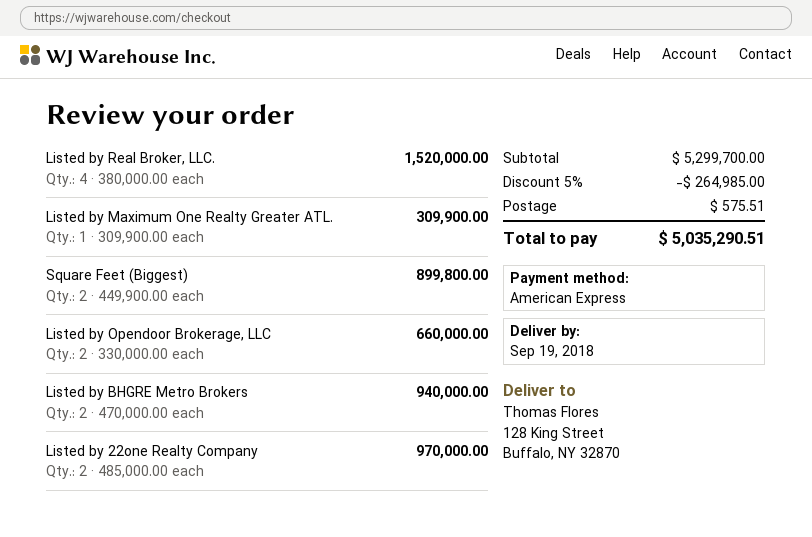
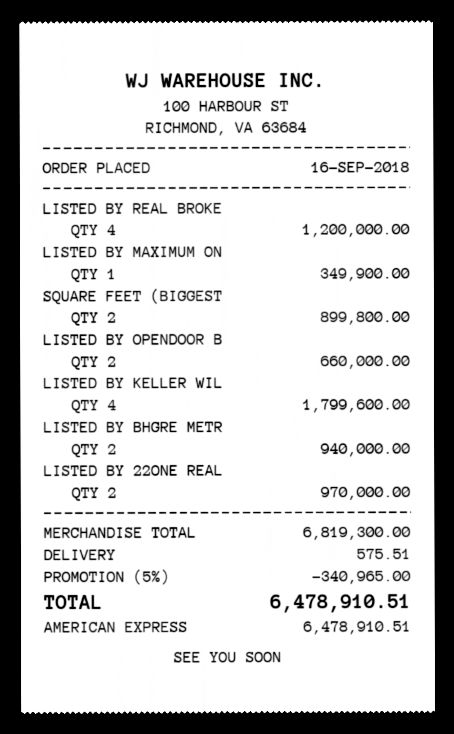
Listed by Real Broker, LLC.: 4 for 1520000.00 -> 4 for 1200000.00
Listed by Maximum One Realty Greater ATL.: 1 for 309900.00 -> 1 for 349900.00
LISTED BY KELLER WIL: none -> 4 for 1799600.00
subtotal: 5299700.00 -> 6819300.00
discount: 5% = 264985.00 -> 5% = 340965.00
total: 5035290.51 -> 6478910.51

